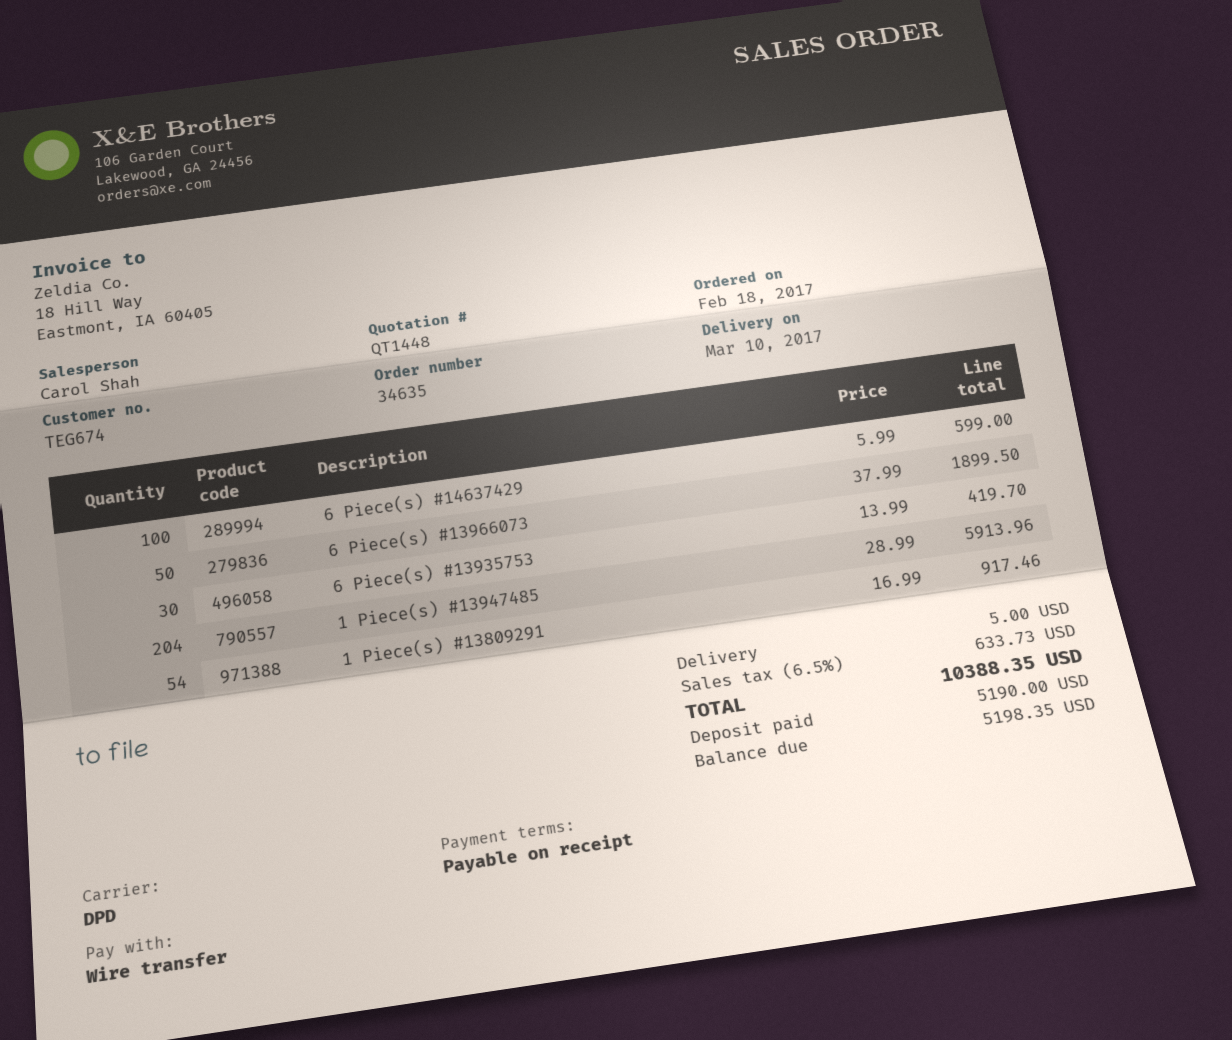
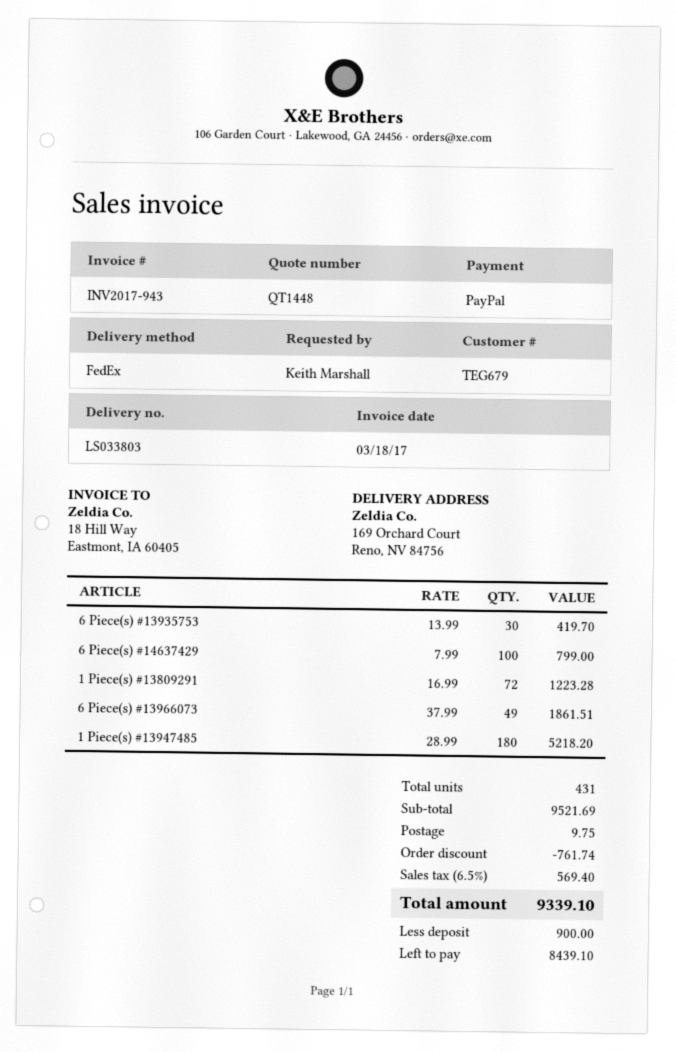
customer number: TEG674 -> TEG679
payment method: bank transfer -> PayPal
shipping method: DPD -> FedEx
6 Piece(s) #14637429: 100 x 5.99 = 599.00 -> 100 x 7.99 = 799.00
6 Piece(s) #13966073: 50 x 37.99 = 1899.50 -> 49 x 37.99 = 1861.51
1 Piece(s) #13947485: 204 x 28.99 = 5913.96 -> 180 x 28.99 = 5218.20
1 Piece(s) #13809291: 54 x 16.99 = 917.46 -> 72 x 16.99 = 1223.28
discount: none -> 761.74
shipping: 5.00 -> 9.75
tax: 6.5% = 633.73 -> 6.5% = 569.40
total: 10388.35 -> 9339.10
deposit: 5190.00 -> 900.00
balance: 5198.35 -> 8439.10

